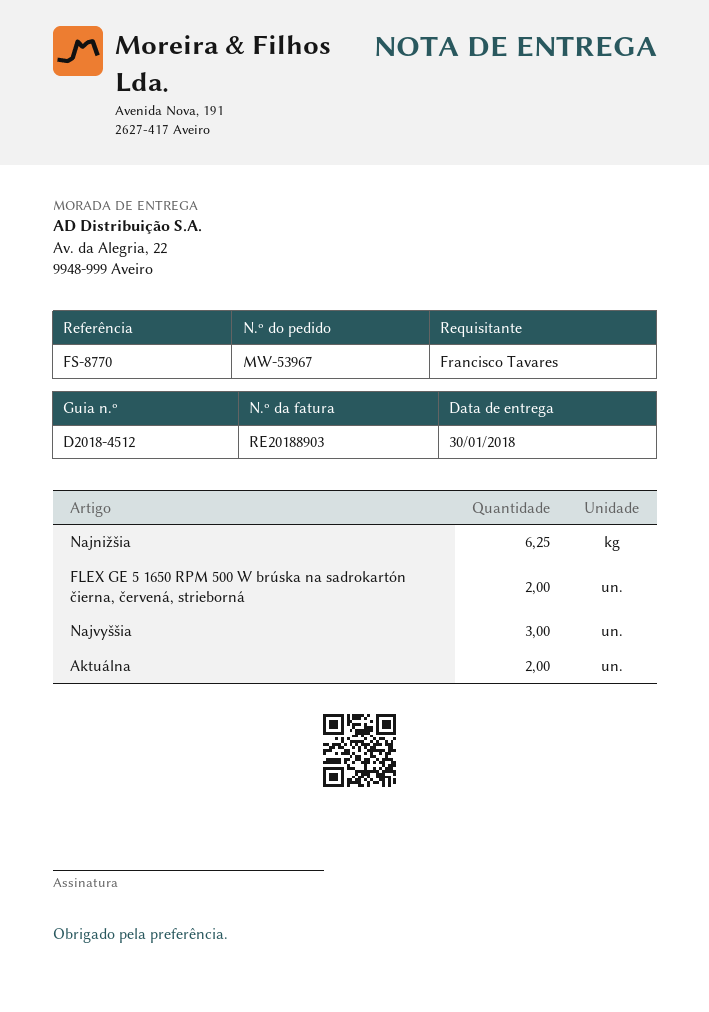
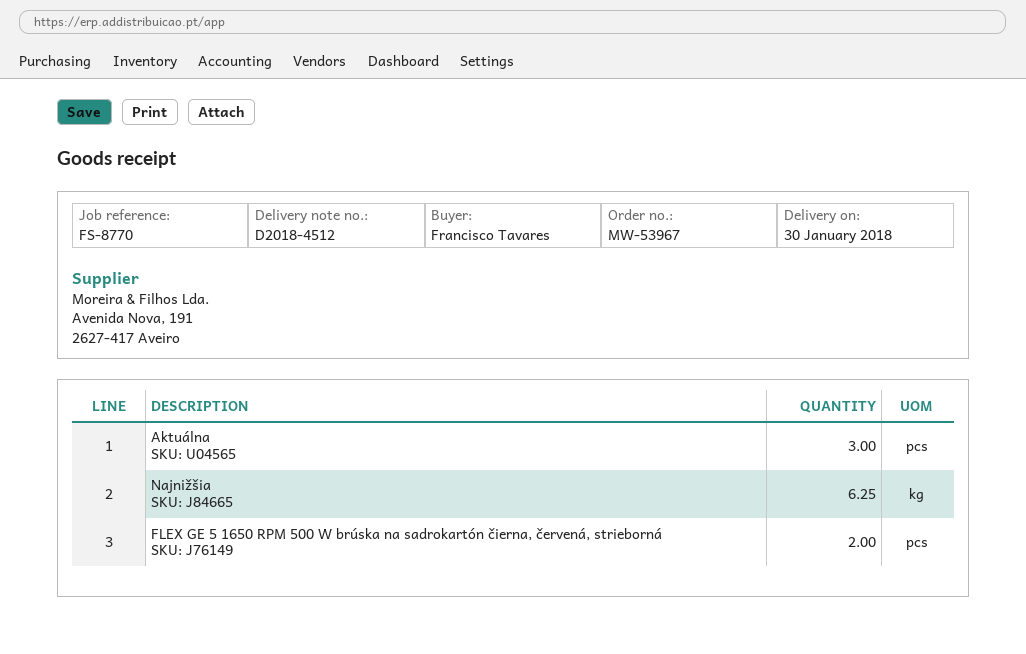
Najvyššia: 3 -> none
Aktuálna: 2 -> 3

